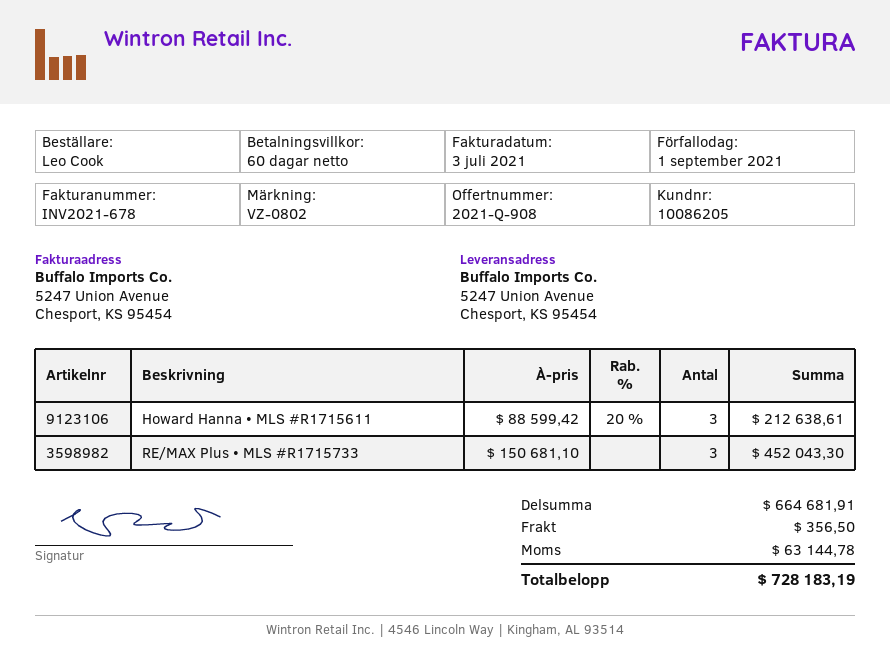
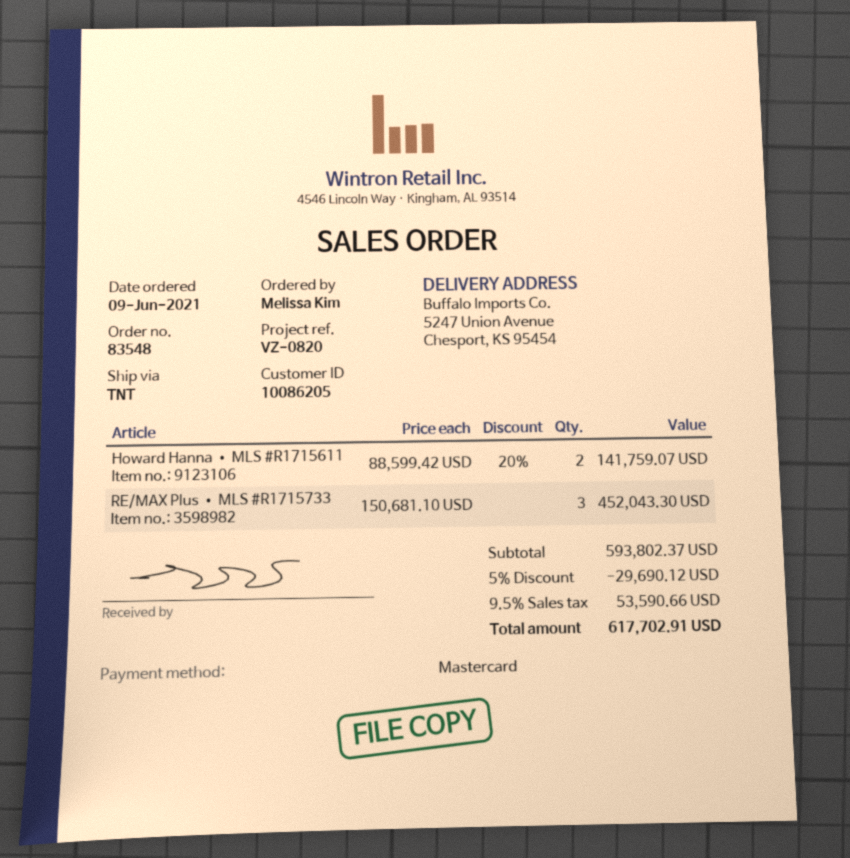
reference: VZ-0802 -> VZ-0820
ordered by: Leo Cook -> Melissa Kim
Howard Hanna • MLS #R1715611: 3 x 88599.42 - 20% = 212638.61 -> 2 x 88599.42 - 20% = 141759.07
subtotal: 664681.91 -> 593802.37
discount: none -> 5% = 29690.12
shipping: 356.50 -> none
tax: 63144.78 -> 53590.66
total: 728183.19 -> 617702.91

